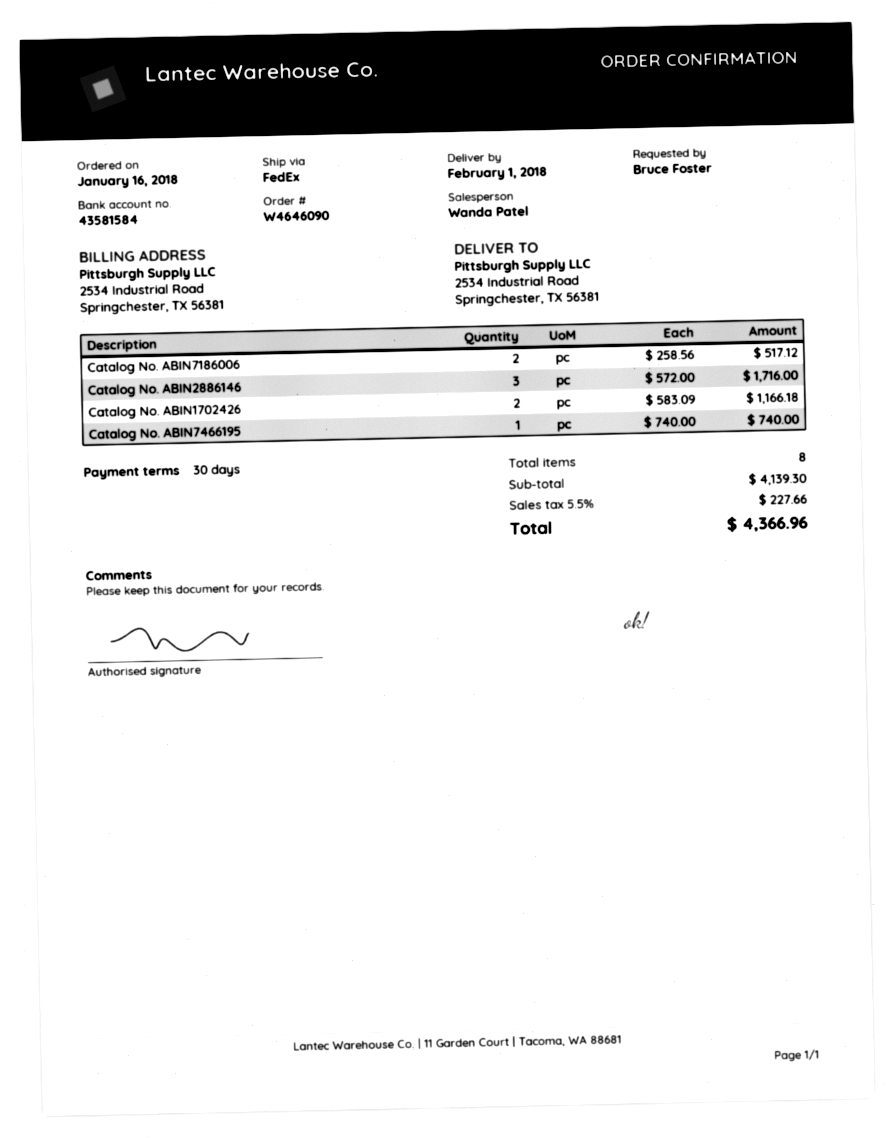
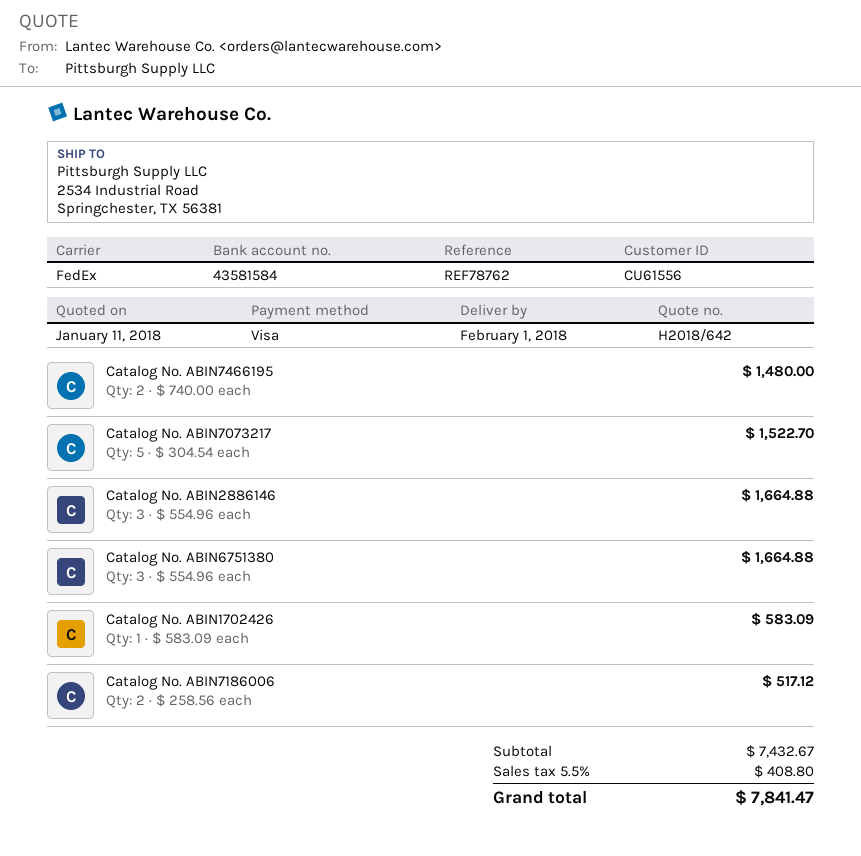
Catalog No. ABIN2886146: 3 x 572.00 = 1716.00 -> 3 x 554.96 = 1664.88
Catalog No. ABIN1702426: 2 x 583.09 = 1166.18 -> 1 x 583.09 = 583.09
Catalog No. ABIN7466195: 1 x 740.00 = 740.00 -> 2 x 740.00 = 1480.00
Catalog No. ABIN7073217: none -> 5 x 304.54 = 1522.70
Catalog No. ABIN6751380: none -> 3 x 554.96 = 1664.88
subtotal: 4139.30 -> 7432.67
tax: 5.5% = 227.66 -> 5.5% = 408.80
total: 4366.96 -> 7841.47

